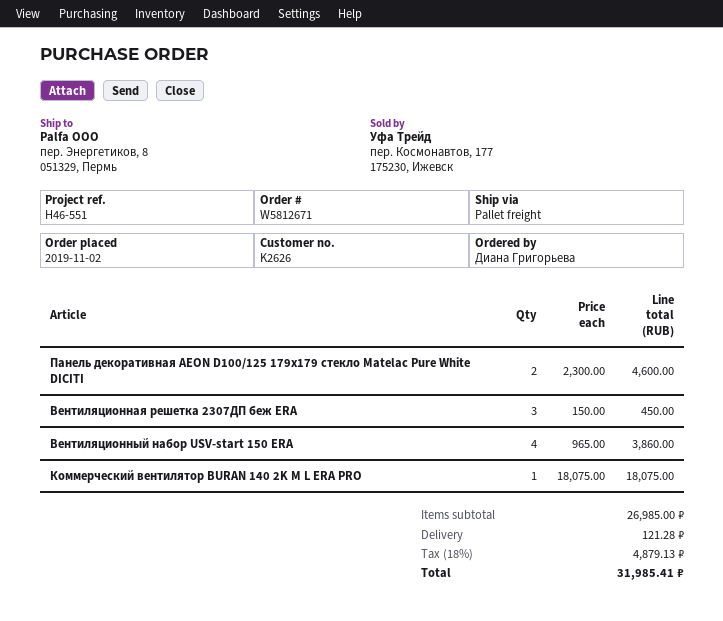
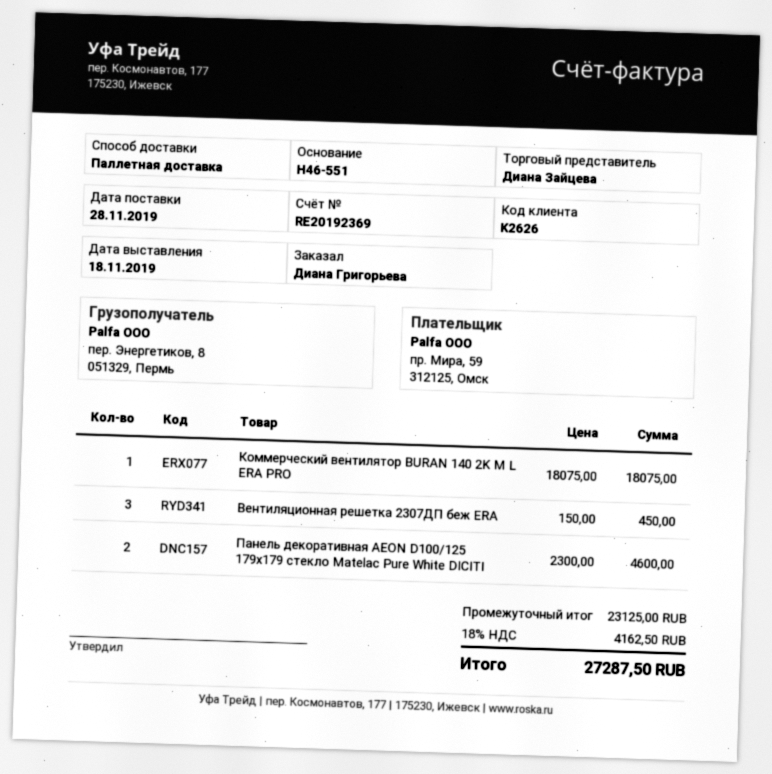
Вентиляционный набор USV-start 150 ERA: 4 x 965.00 = 3860.00 -> none
subtotal: 26985.00 -> 23125.00
shipping: 121.28 -> none
tax: 18% = 4879.13 -> 18% = 4162.50
total: 31985.41 -> 27287.50

